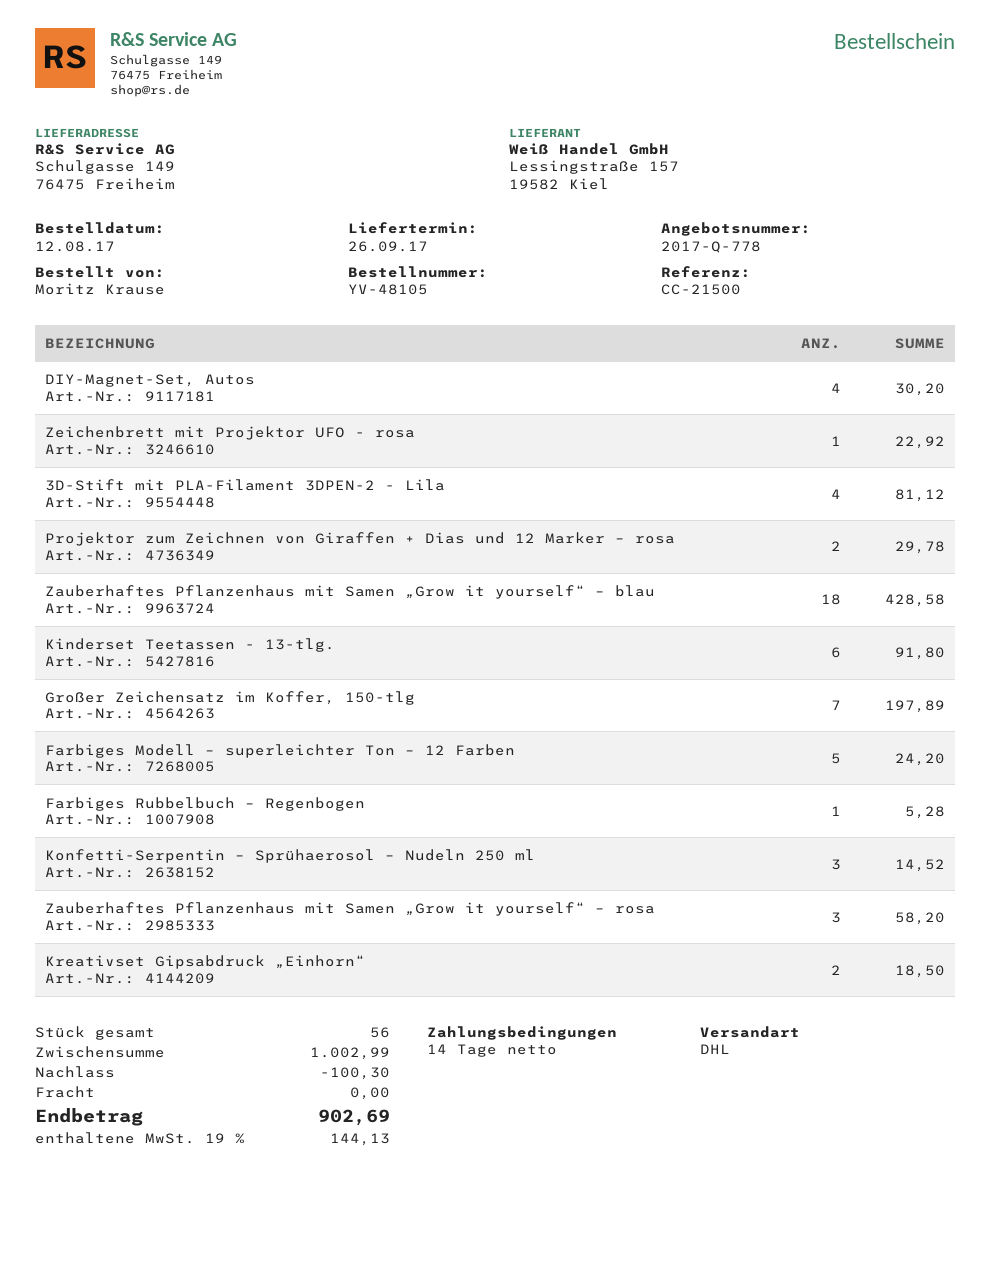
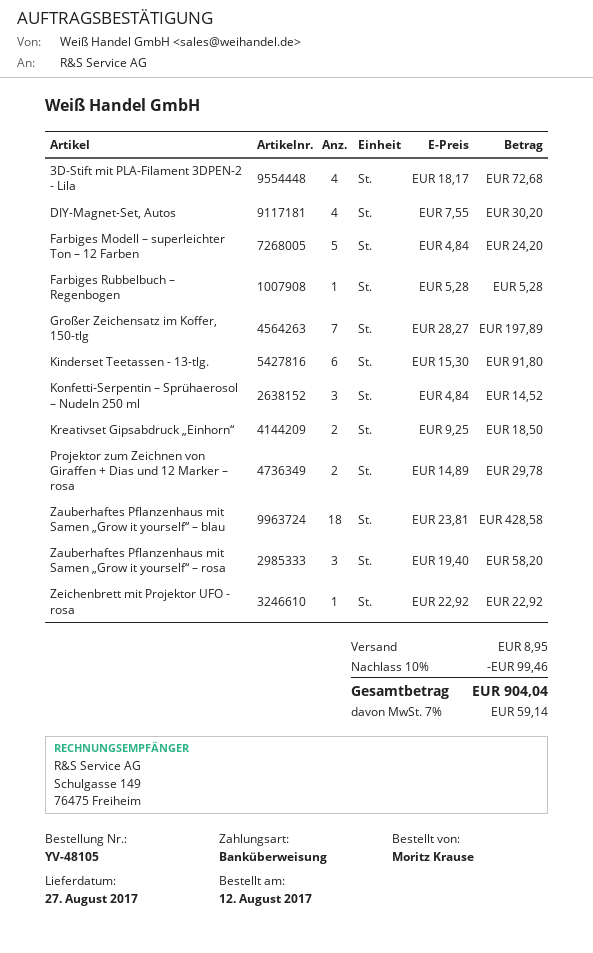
delivery date: 2017-09-26 -> 2017-08-27
3D-Stift mit PLA-Filament 3DPEN-2 - Lila: 4 for 81.12 -> 4 for 72.68
discount: 100.30 -> 99.46
shipping: 0.00 -> 8.95
tax: 19% = 144.13 -> 7% = 59.14
total: 902.69 -> 904.04

